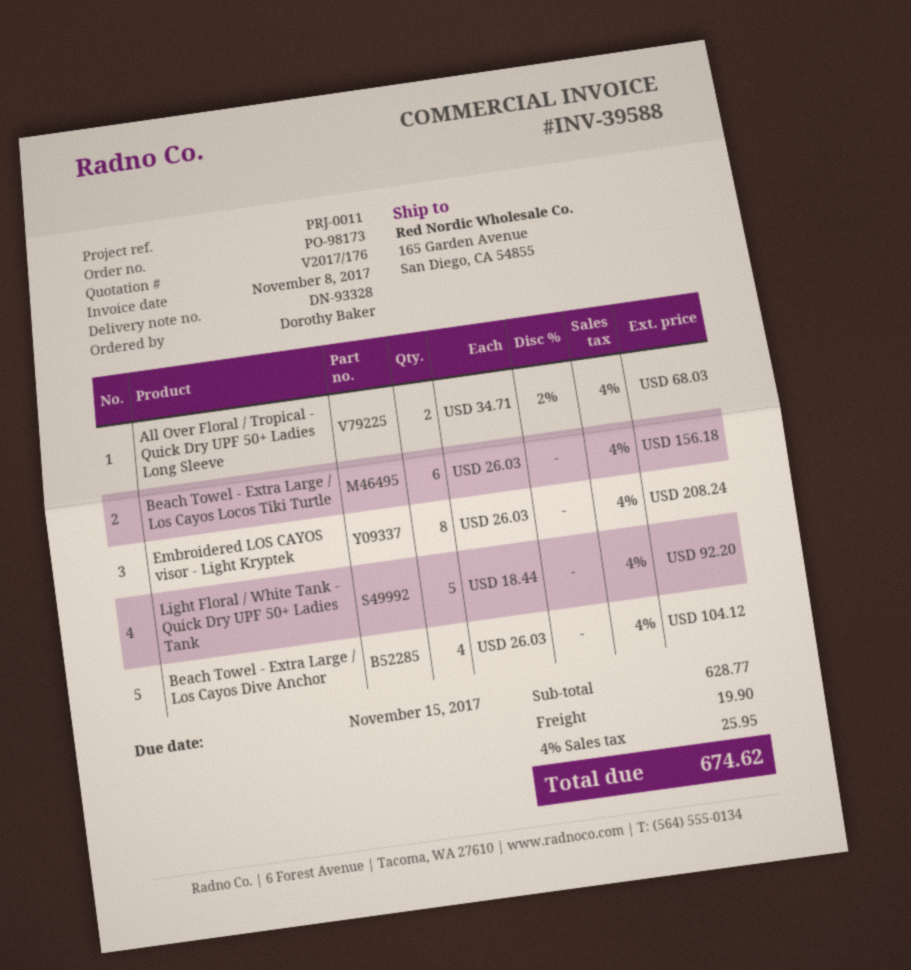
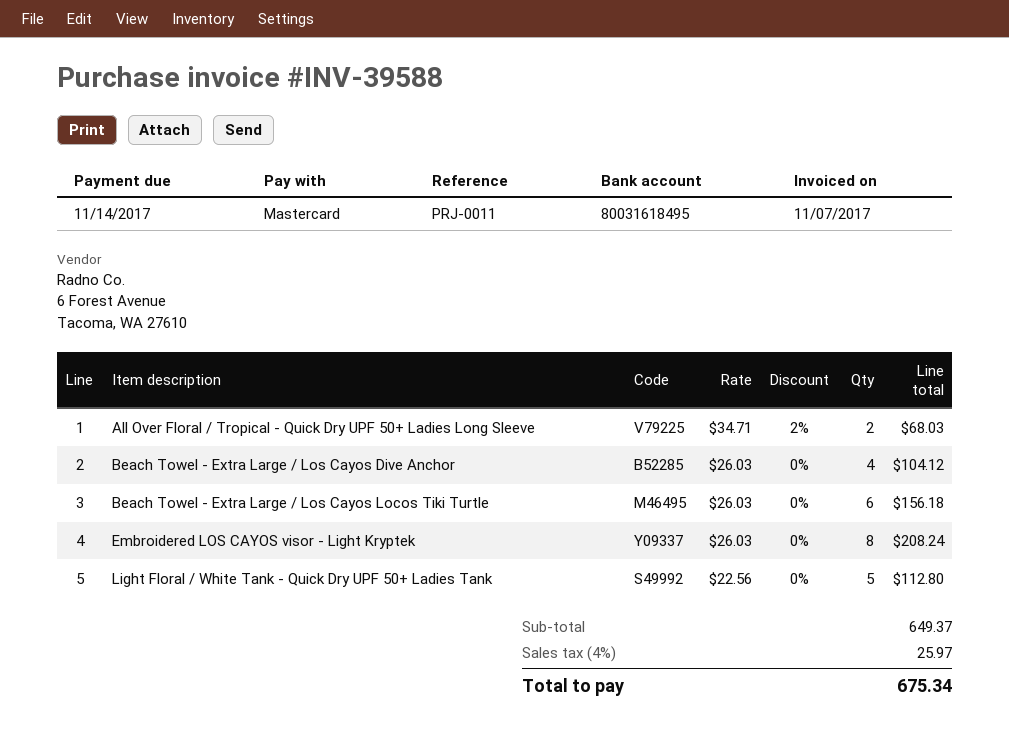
invoice date: 2017-11-08 -> 2017-11-07
due date: 2017-11-15 -> 2017-11-14
Light Floral / White Tank - Quick Dry UPF 50+ Ladies Tank: 5 x 18.44 = 92.20 -> 5 x 22.56 = 112.80
subtotal: 628.77 -> 649.37
shipping: 19.90 -> none
tax: 4% = 25.95 -> 4% = 25.97
total: 674.62 -> 675.34

